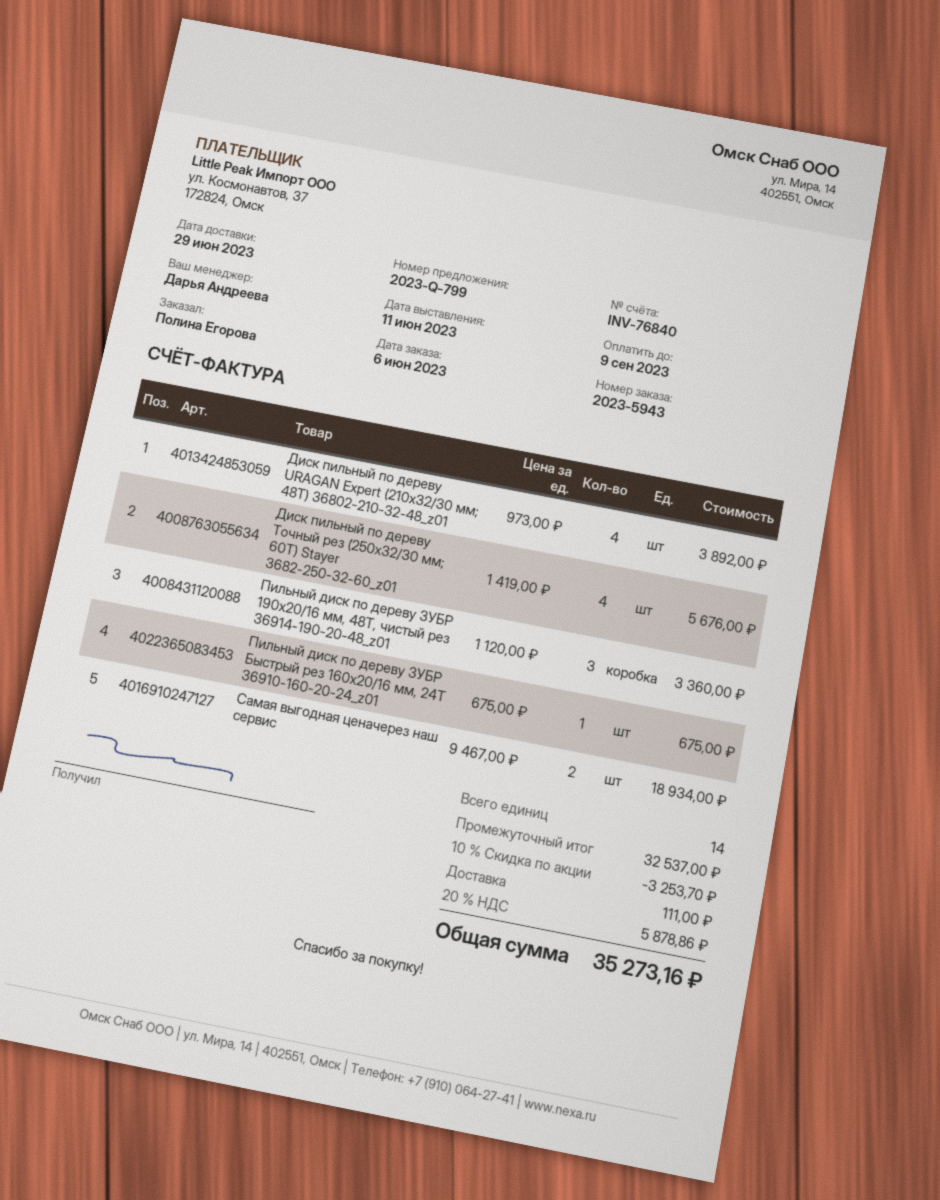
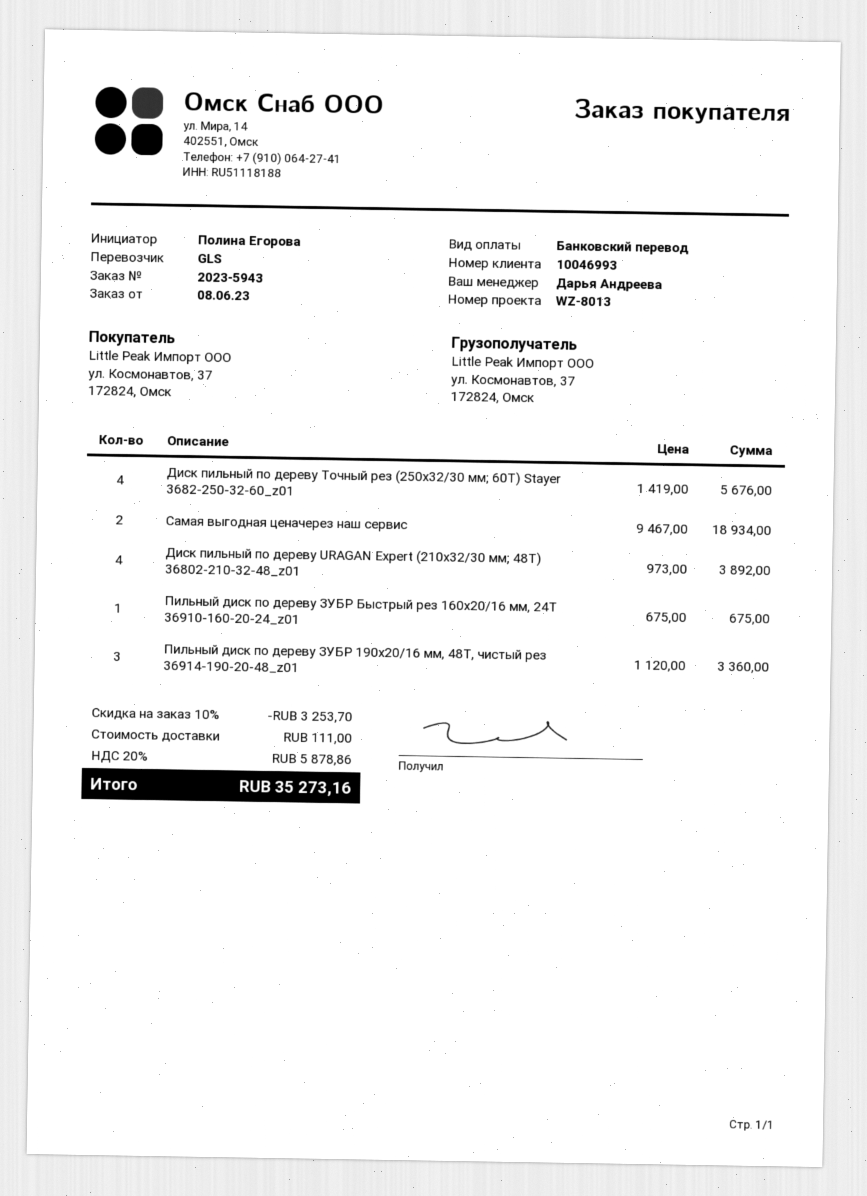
order date: 2023-06-06 -> 2023-06-08

